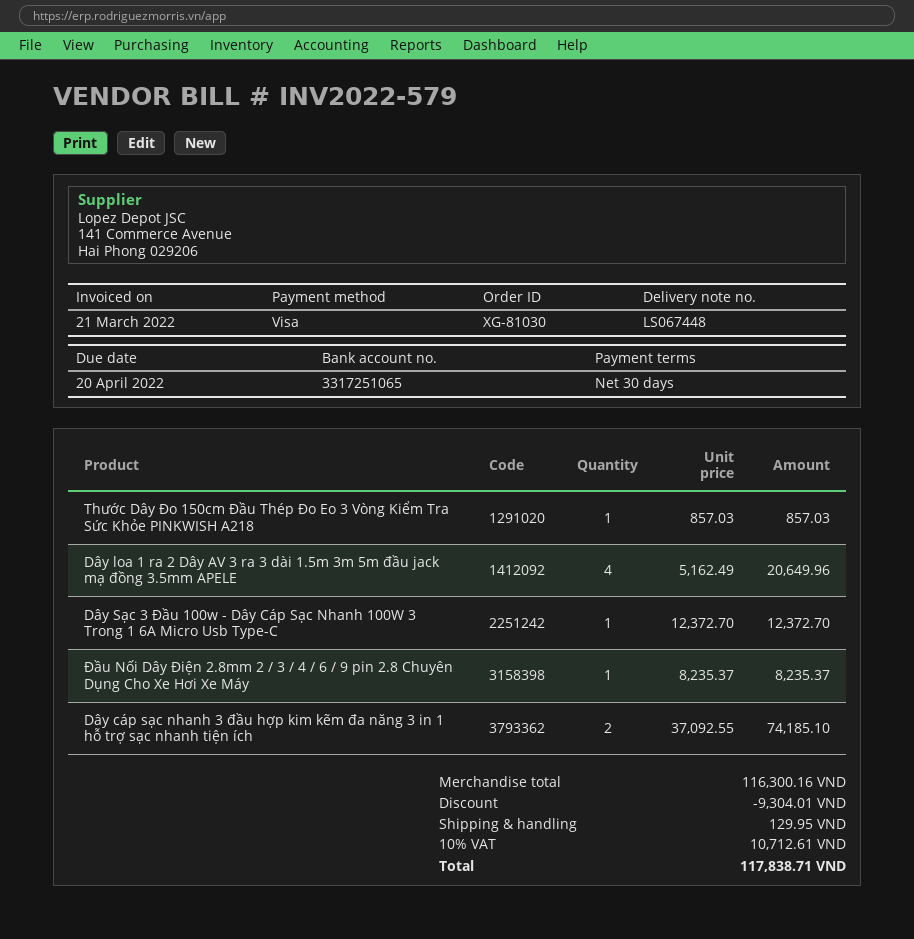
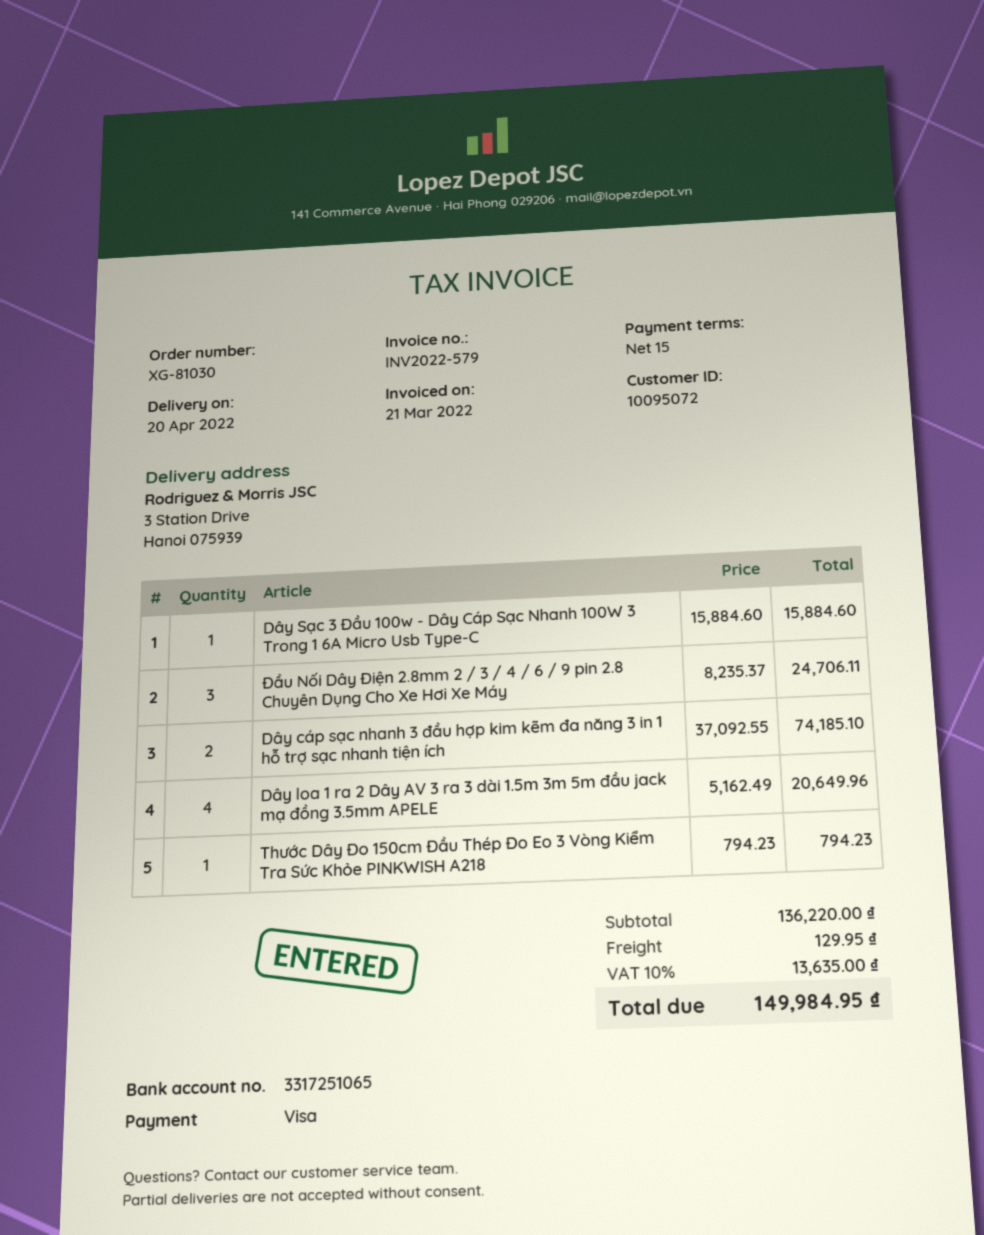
payment terms: 30 days -> 15 days
Thước Dây Đo 150cm Đầu Thép Đo Eo 3 Vòng Kiểm Tra Sức Khỏe PINKWISH A218: 1 x 857.03 = 857.03 -> 1 x 794.23 = 794.23
Dây Sạc 3 Đầu 100w - Dây Cáp Sạc Nhanh 100W 3 Trong 1 6A Micro Usb Type-C: 1 x 12372.70 = 12372.70 -> 1 x 15884.60 = 15884.60
Đầu Nối Dây Điện 2.8mm 2 / 3 / 4 / 6 / 9 pin 2.8 Chuyên Dụng Cho Xe Hơi Xe Máy: 1 x 8235.37 = 8235.37 -> 3 x 8235.37 = 24706.11
subtotal: 116300.16 -> 136220.00
discount: 9304.01 -> none
tax: 10% = 10712.61 -> 10% = 13635.00
total: 117838.71 -> 149984.95

